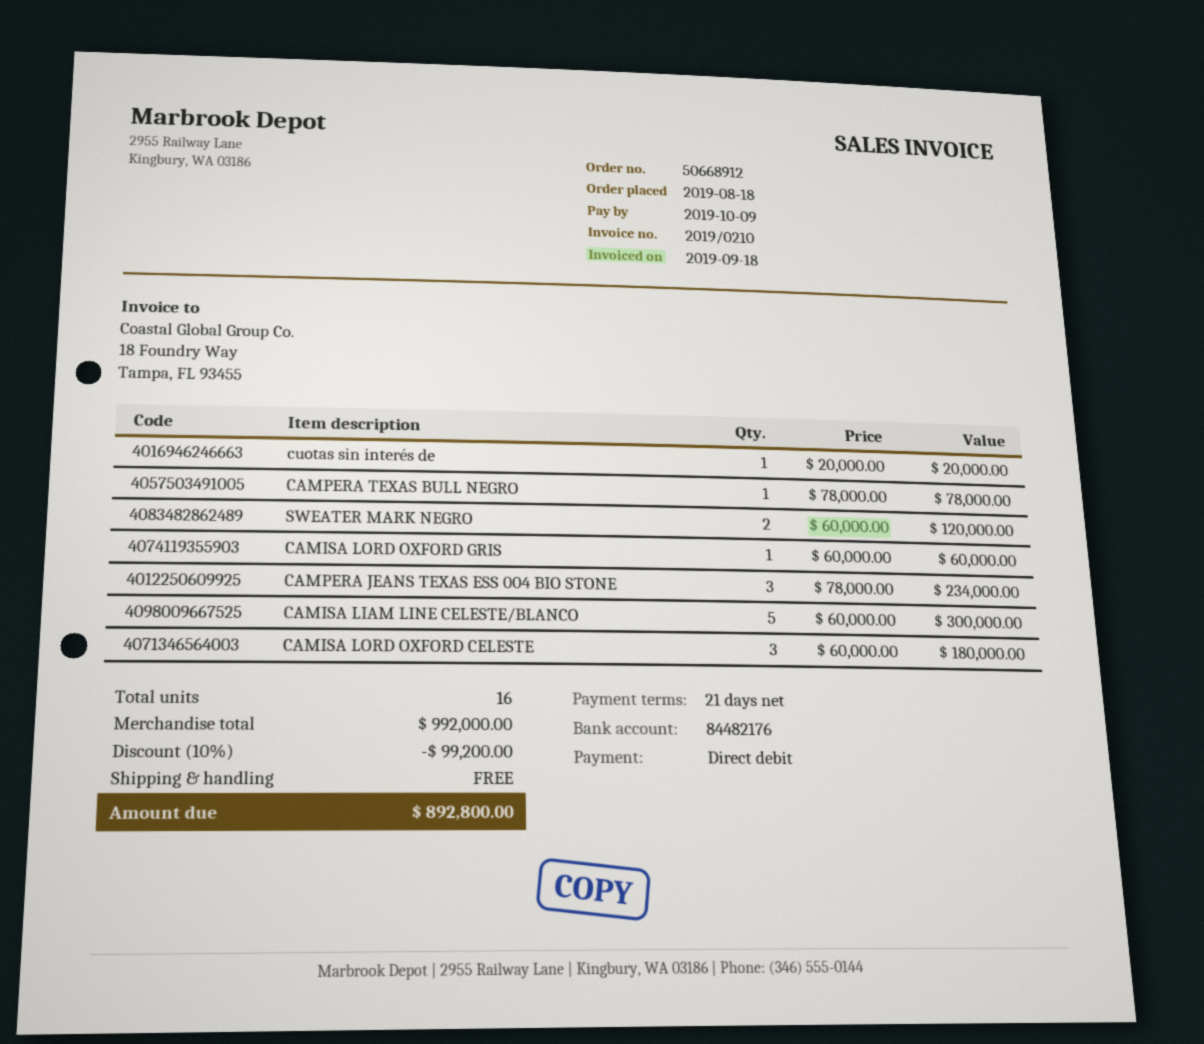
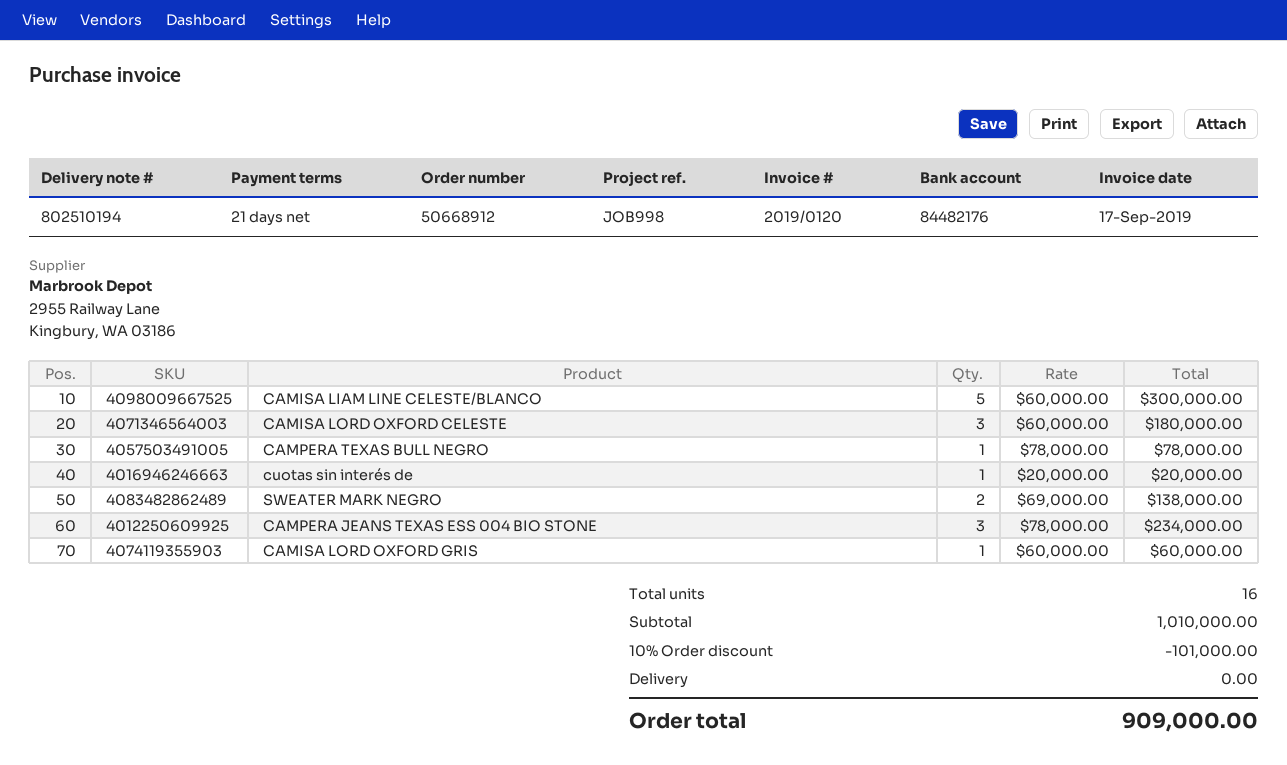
invoice number: 2019/0210 -> 2019/0120
invoice date: 2019-09-18 -> 2019-09-17
SWEATER MARK NEGRO: 2 x 60000.00 = 120000.00 -> 2 x 69000.00 = 138000.00
subtotal: 992000.00 -> 1010000.00
discount: 10% = 99200.00 -> 10% = 101000.00
total: 892800.00 -> 909000.00

